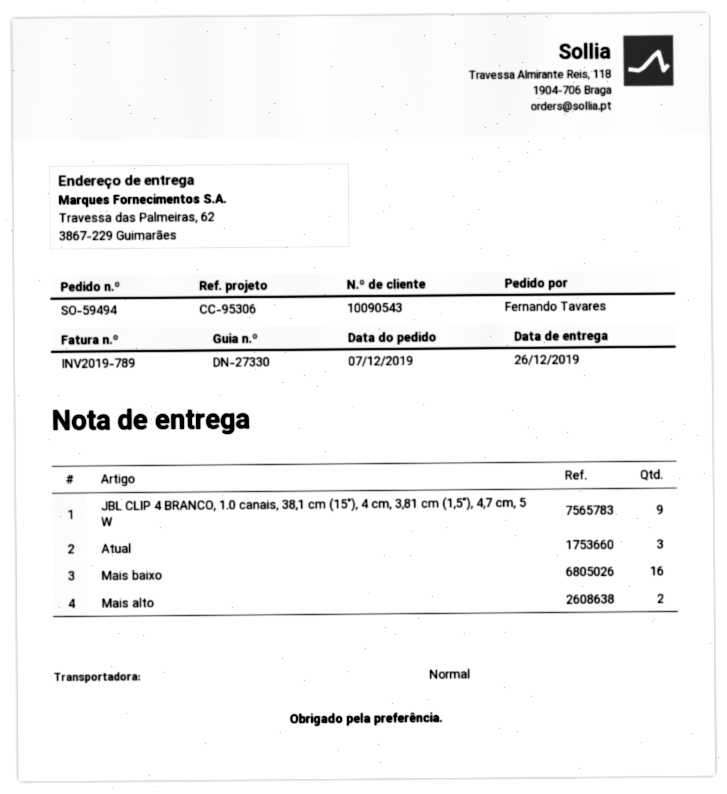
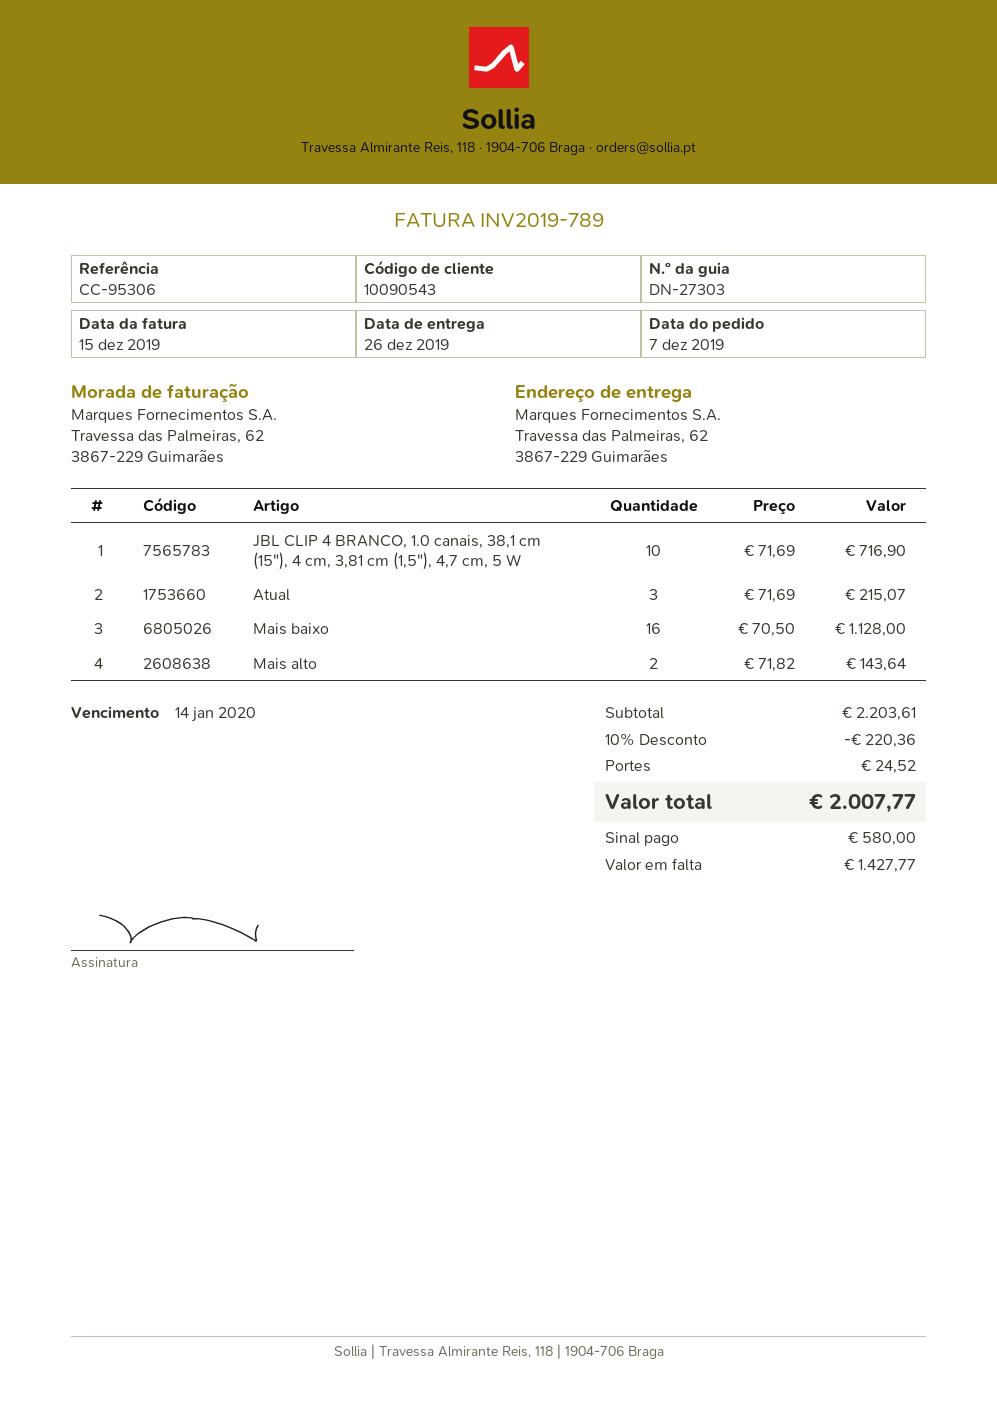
delivery note number: DN-27330 -> DN-27303
JBL CLIP 4 BRANCO, 1.0 canais, 38,1 cm (15"), 4 cm, 3,81 cm (1,5"), 4,7 cm, 5 W: 9 -> 10

